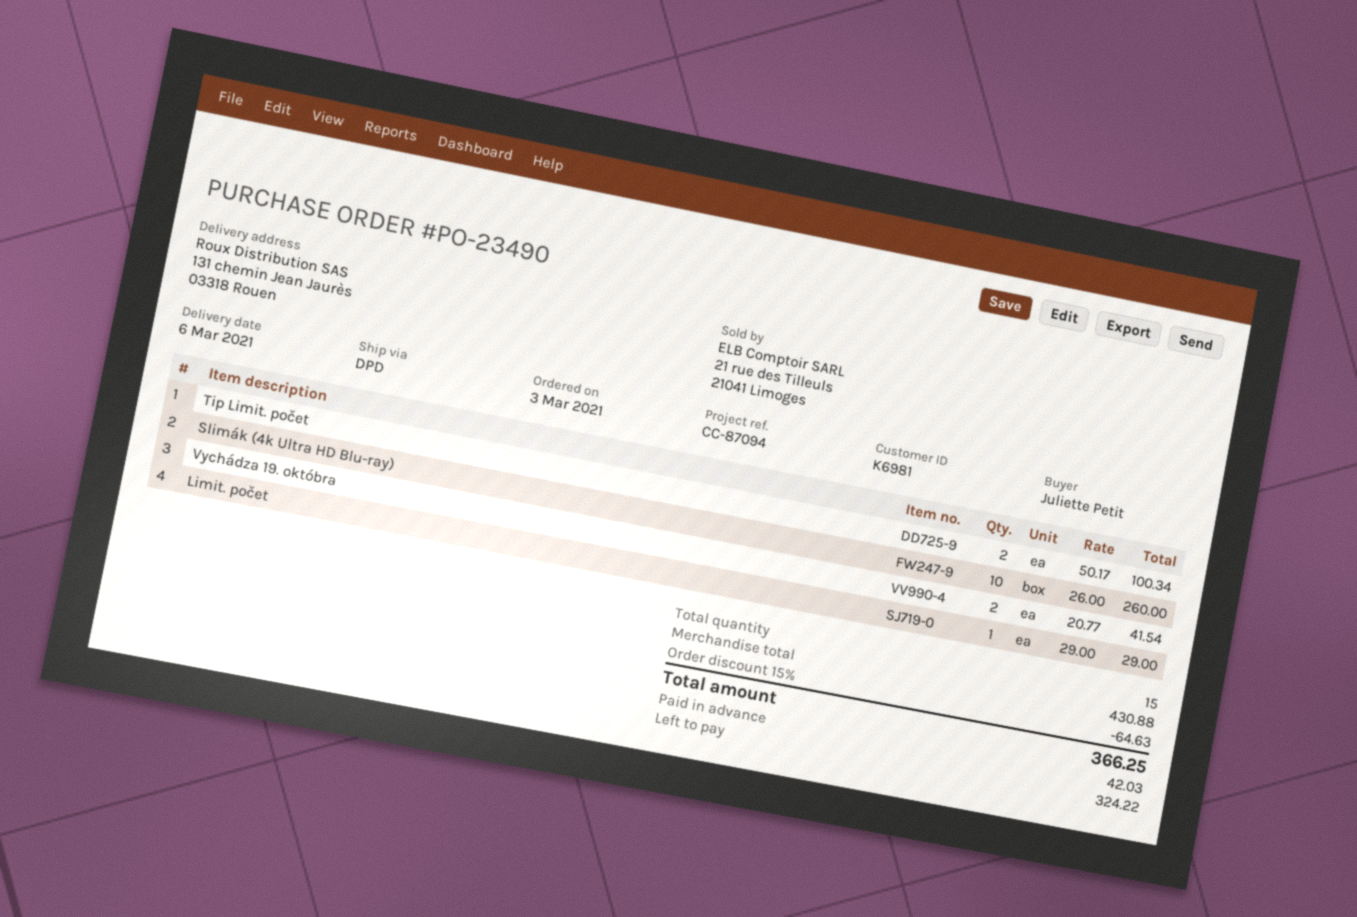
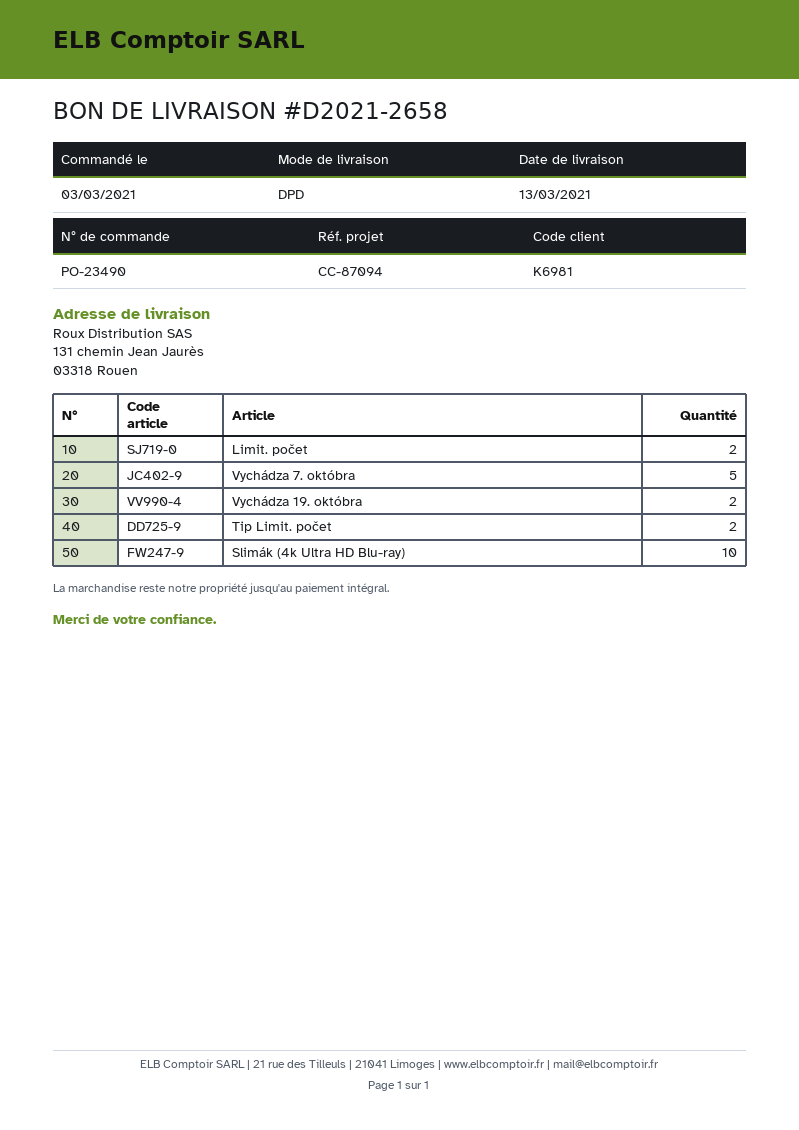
delivery date: 2021-03-06 -> 2021-03-13
Limit. počet: 1 -> 2
Vychádza 7. októbra: none -> 5

